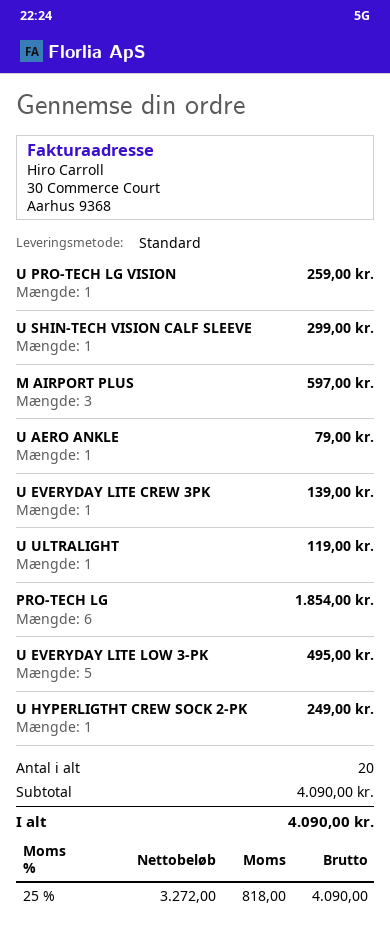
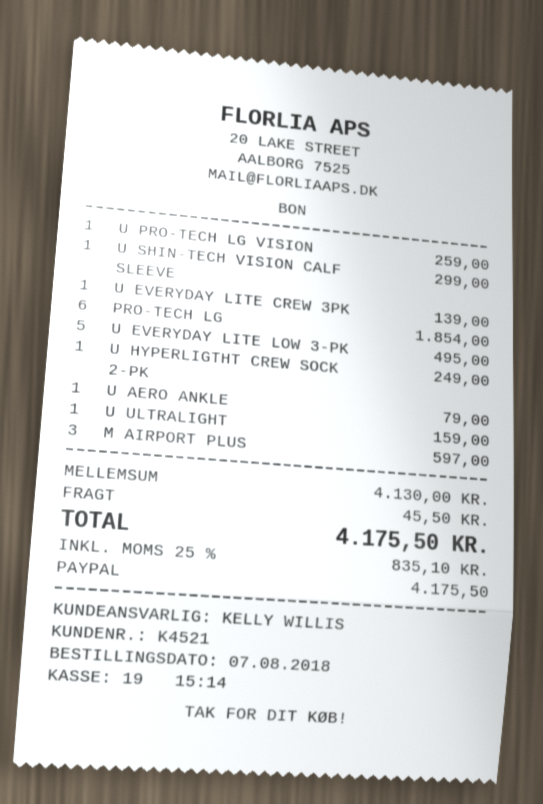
U ULTRALIGHT: 1 for 119.00 -> 1 for 159.00
subtotal: 4090.00 -> 4130.00
shipping: none -> 45.50
tax: 25% = 818.00 -> 25% = 835.10
total: 4090.00 -> 4175.50

